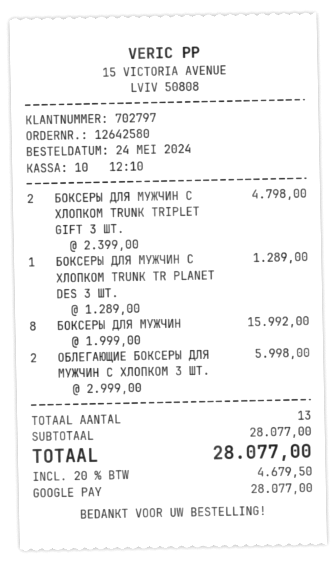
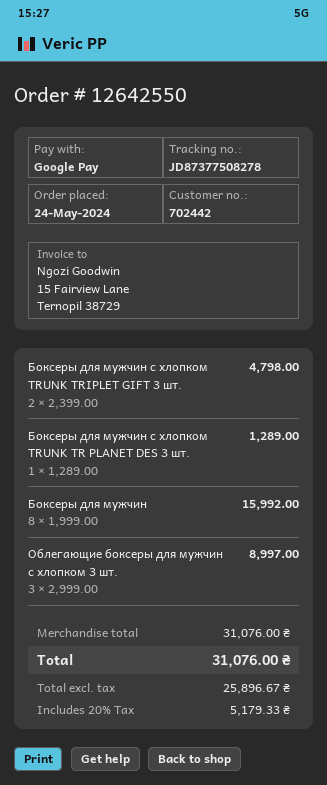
order number: 12642580 -> 12642550
customer number: 702797 -> 702442
ОБЛЕГАЮЩИЕ БОКСЕРЫ ДЛЯ МУЖЧИН С ХЛОПКОМ 3 ШТ.: 2 x 2999.00 = 5998.00 -> 3 x 2999.00 = 8997.00
subtotal: 28077.00 -> 31076.00
tax: 20% = 4679.50 -> 20% = 5179.33
total: 28077.00 -> 31076.00

